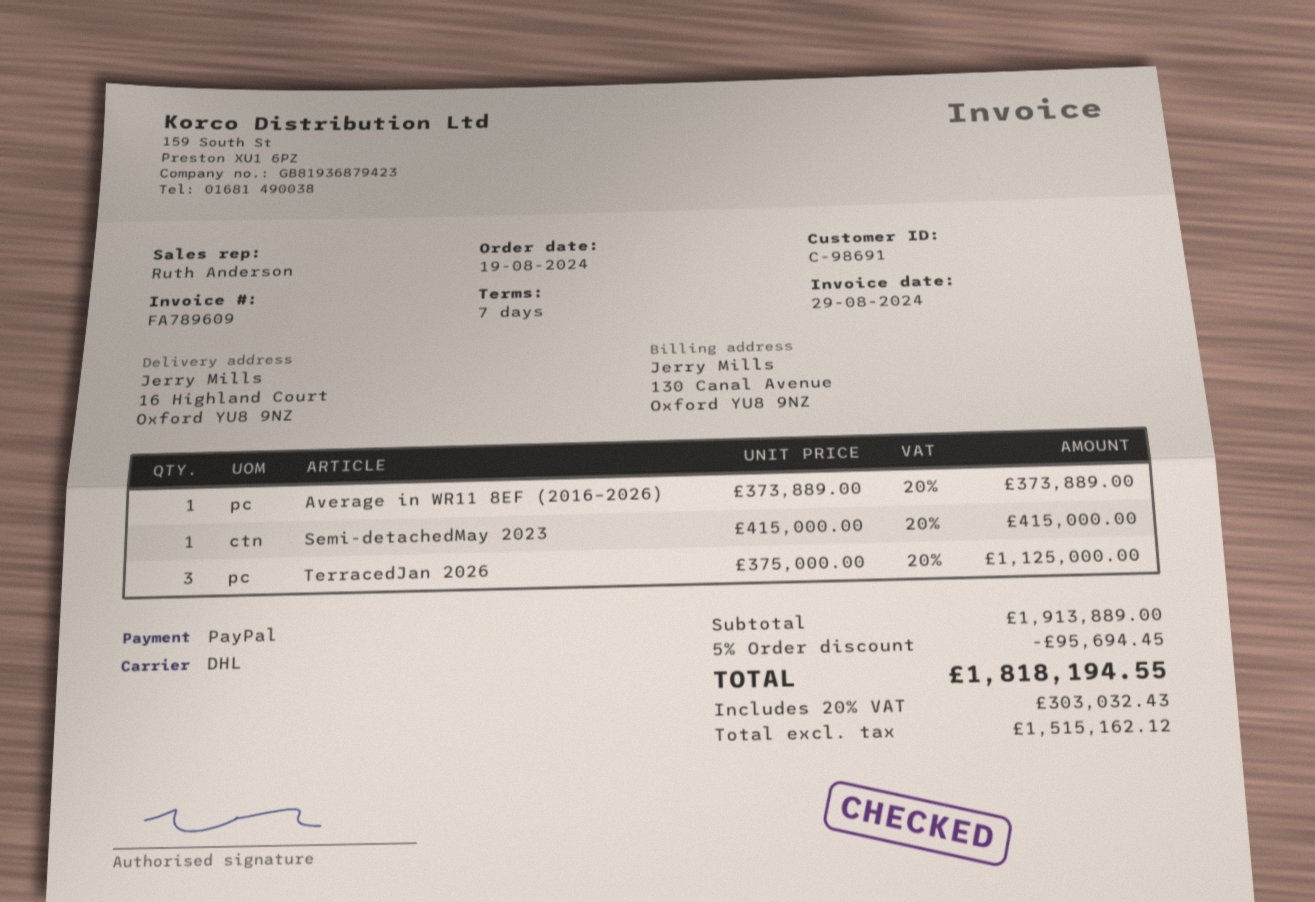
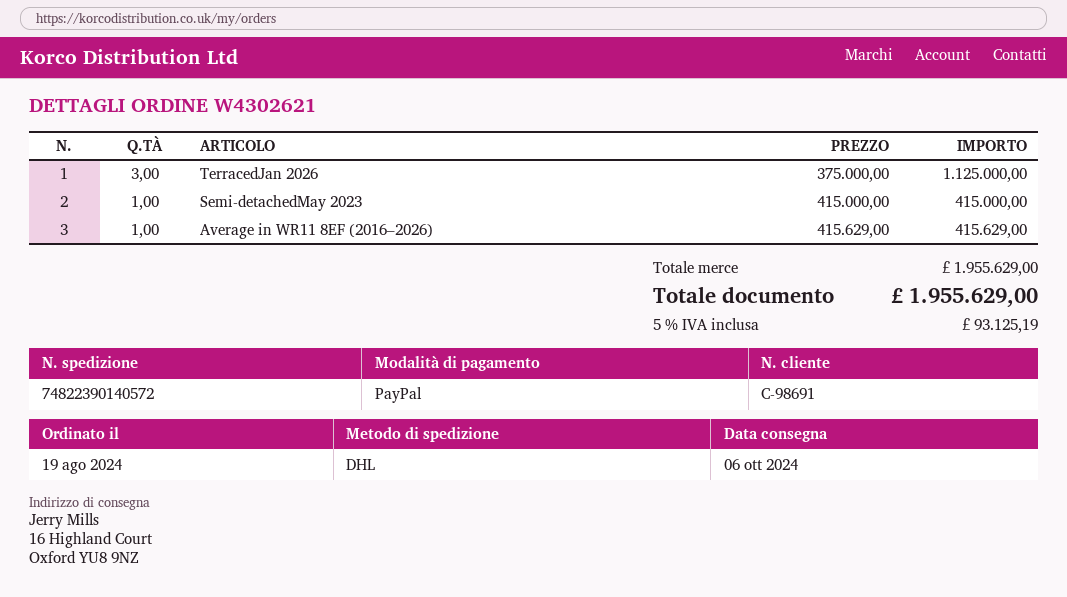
Average in WR11 8EF (2016–2026): 1 x 373889.00 = 373889.00 -> 1 x 415629.00 = 415629.00
subtotal: 1913889.00 -> 1955629.00
discount: 5% = 95694.45 -> none
tax: 20% = 303032.43 -> 5% = 93125.19
total: 1818194.55 -> 1955629.00

